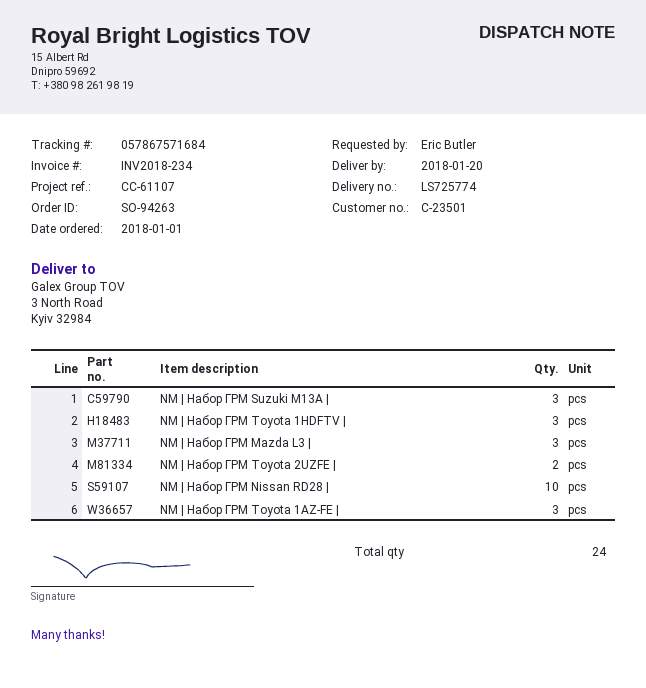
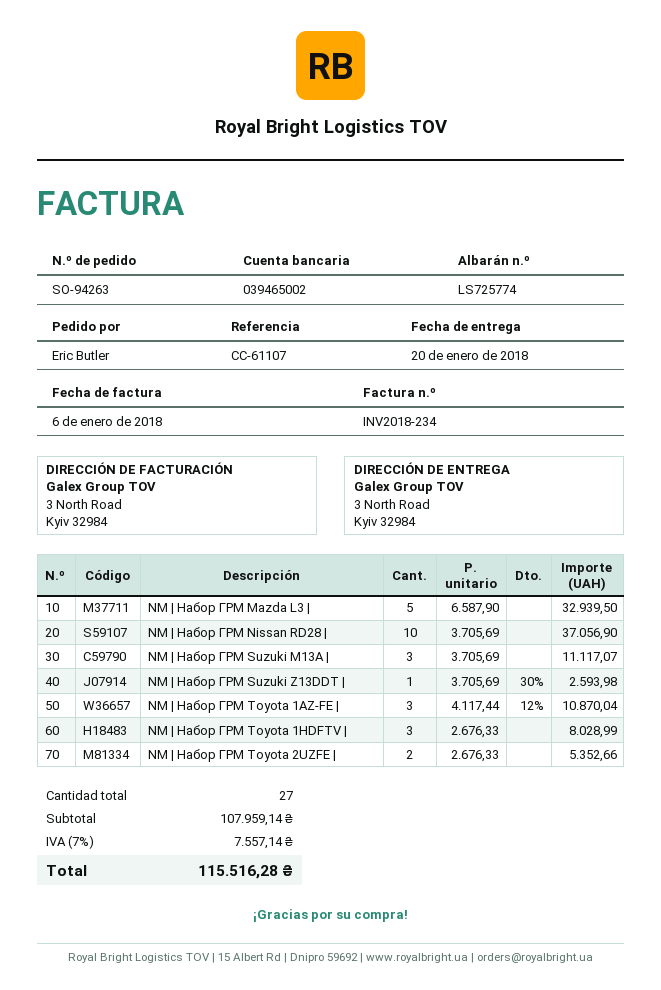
NM | Набор ГРМ Mazda L3 |: 3 -> 5
NM | Набор ГРМ Suzuki Z13DDT |: none -> 1
total quantity: 24 -> 27

